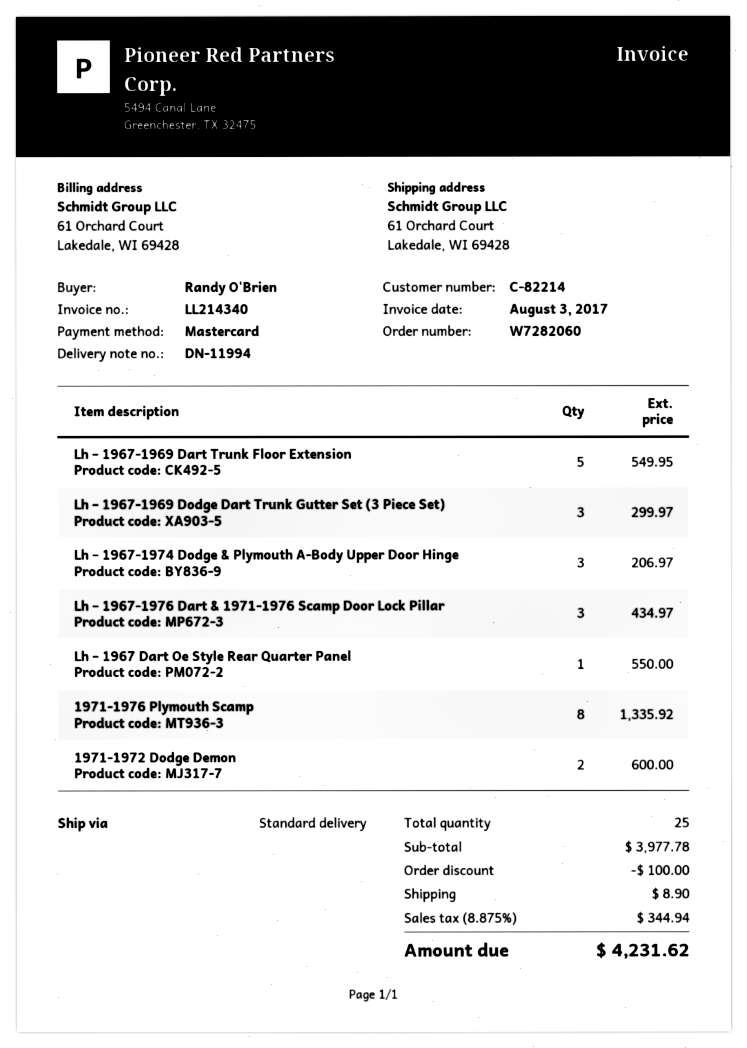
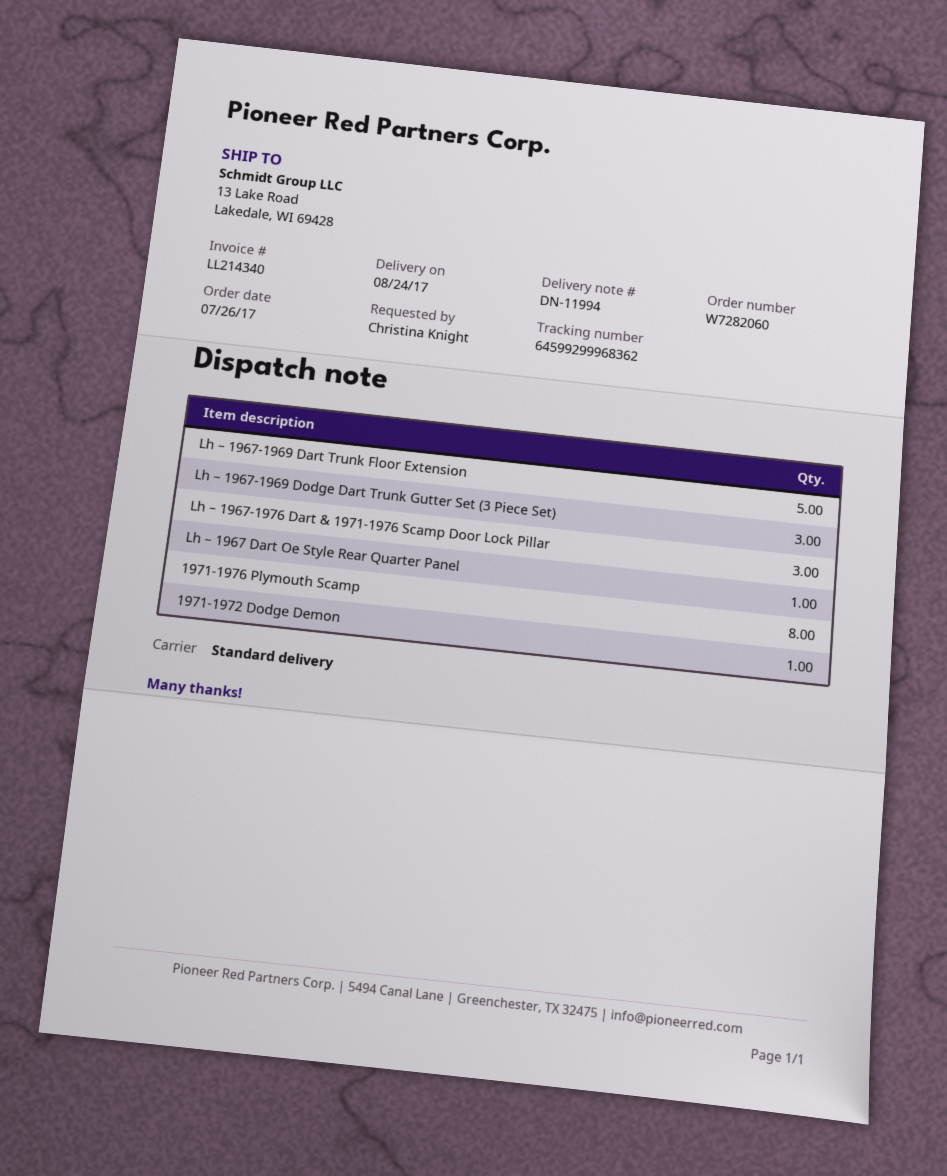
ordered by: Randy O'Brien -> Christina Knight
ship to: 61 Orchard Court, Lakedale, WI 69428 -> 13 Lake Road, Lakedale, WI 69428
Lh – 1967-1974 Dodge & Plymouth A-Body Upper Door Hinge: 3 -> none
1971-1972 Dodge Demon: 2 -> 1

